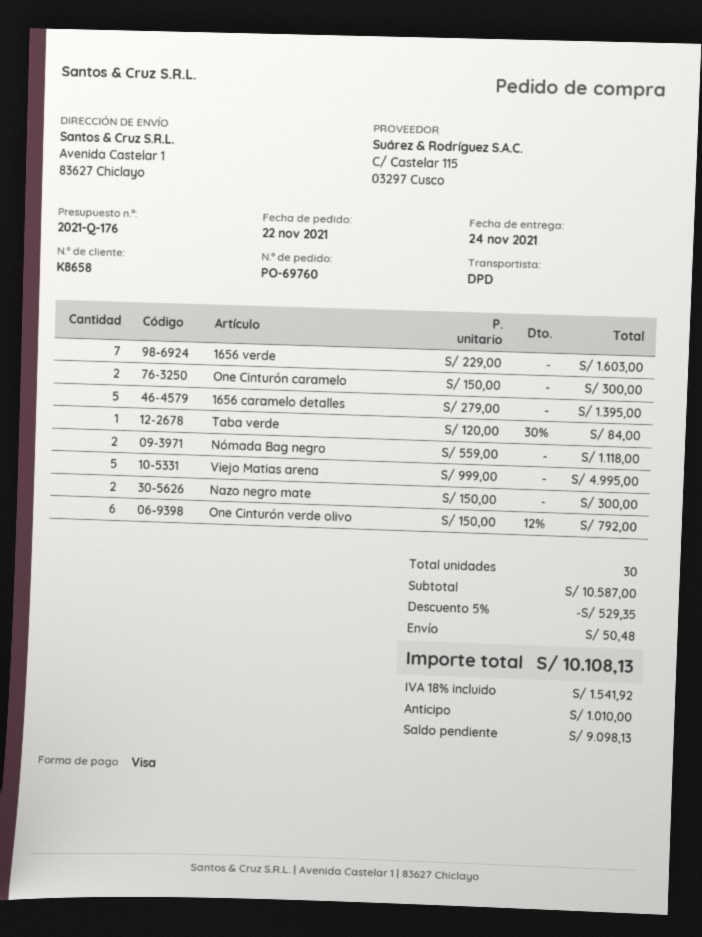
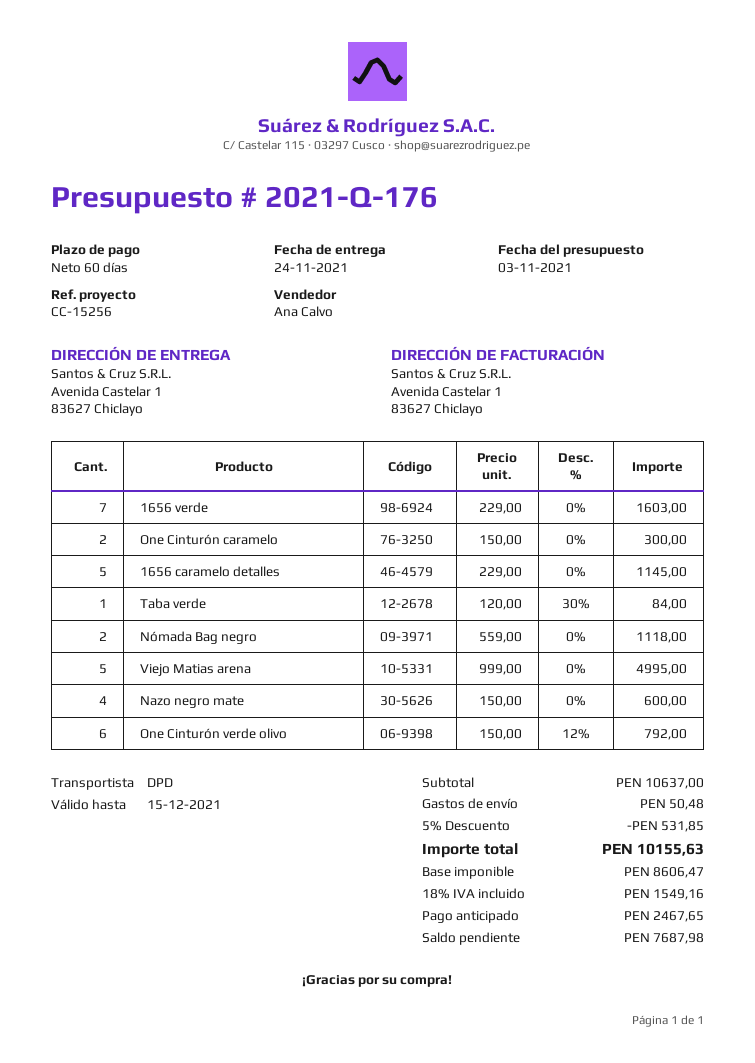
1656 caramelo detalles: 5 x 279.00 = 1395.00 -> 5 x 229.00 = 1145.00
Nazo negro mate: 2 x 150.00 = 300.00 -> 4 x 150.00 = 600.00
subtotal: 10587.00 -> 10637.00
discount: 5% = 529.35 -> 5% = 531.85
tax: 18% = 1541.92 -> 18% = 1549.16
total: 10108.13 -> 10155.63
deposit: 1010.00 -> 2467.65
balance: 9098.13 -> 7687.98

